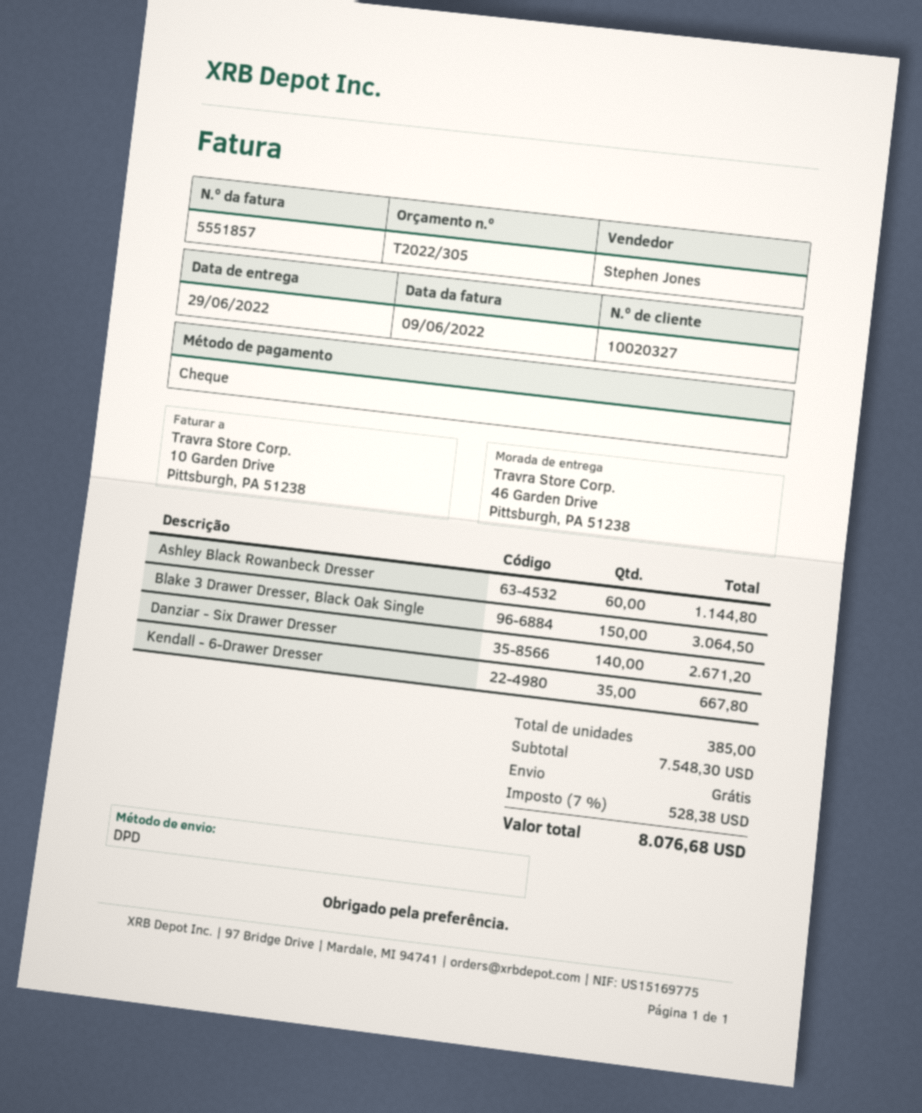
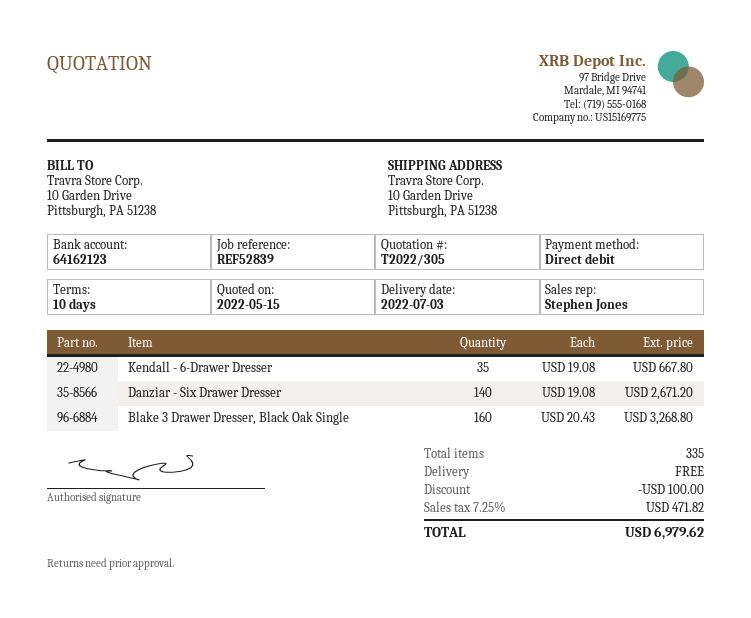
delivery date: 2022-06-29 -> 2022-07-03
payment method: cheque -> direct debit
ship to: 46 Garden Drive, Pittsburgh, PA 51238 -> 10 Garden Drive, Pittsburgh, PA 51238
Ashley Black Rowanbeck Dresser: 60 for 1144.80 -> none
Blake 3 Drawer Dresser, Black Oak Single: 150 for 3064.50 -> 160 for 3268.80
total quantity: 385 -> 335
discount: none -> 100.00
tax: 7% = 528.38 -> 7.25% = 471.82
total: 8076.68 -> 6979.62

